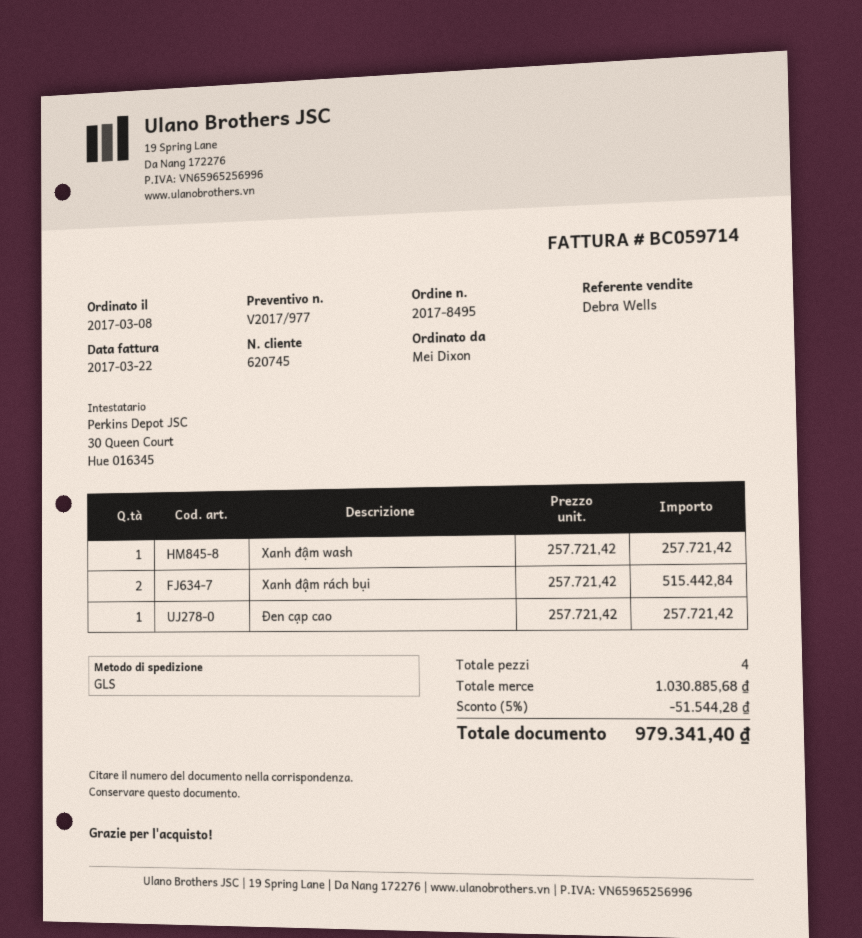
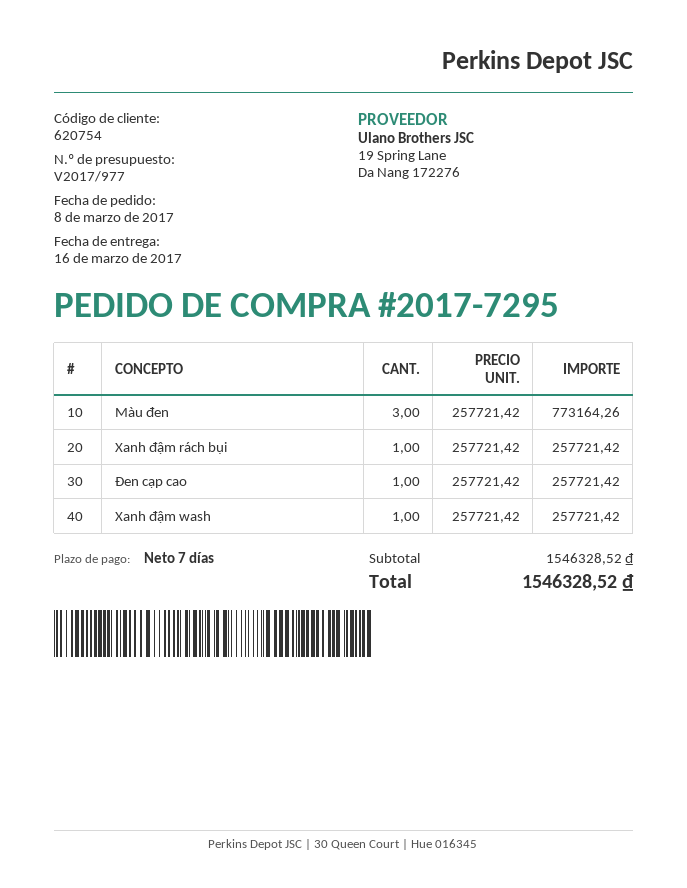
order number: 2017-8495 -> 2017-7295
customer number: 620745 -> 620754
Xanh đậm rách bụi: 2 x 257721.42 = 515442.84 -> 1 x 257721.42 = 257721.42
Màu đen: none -> 3 x 257721.42 = 773164.26
subtotal: 1030885.68 -> 1546328.52
discount: 5% = 51544.28 -> none
total: 979341.40 -> 1546328.52

